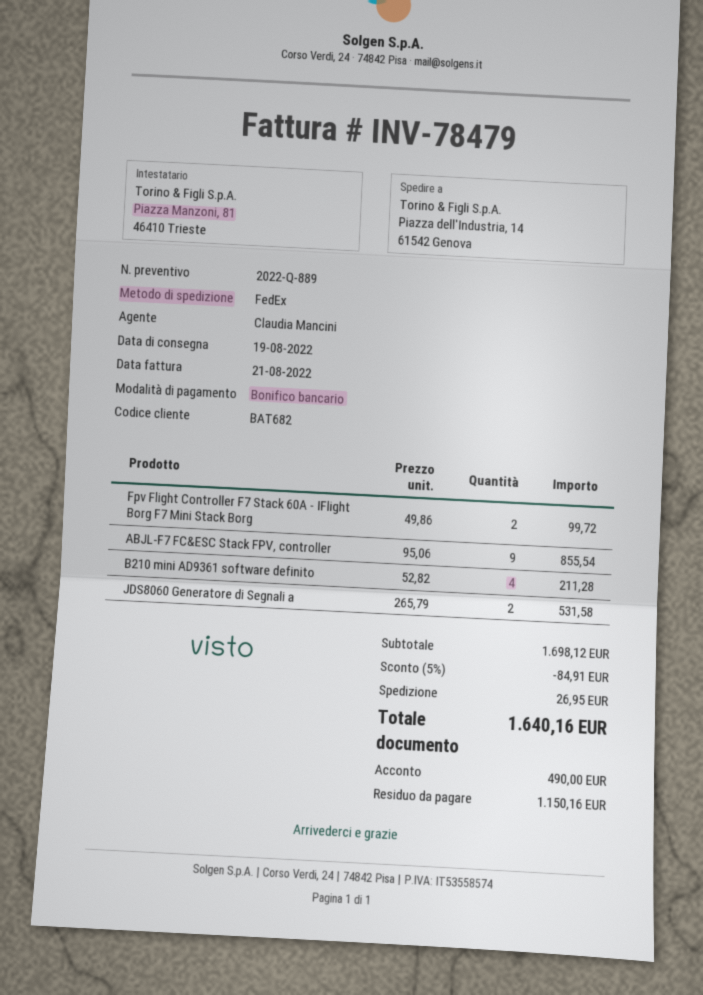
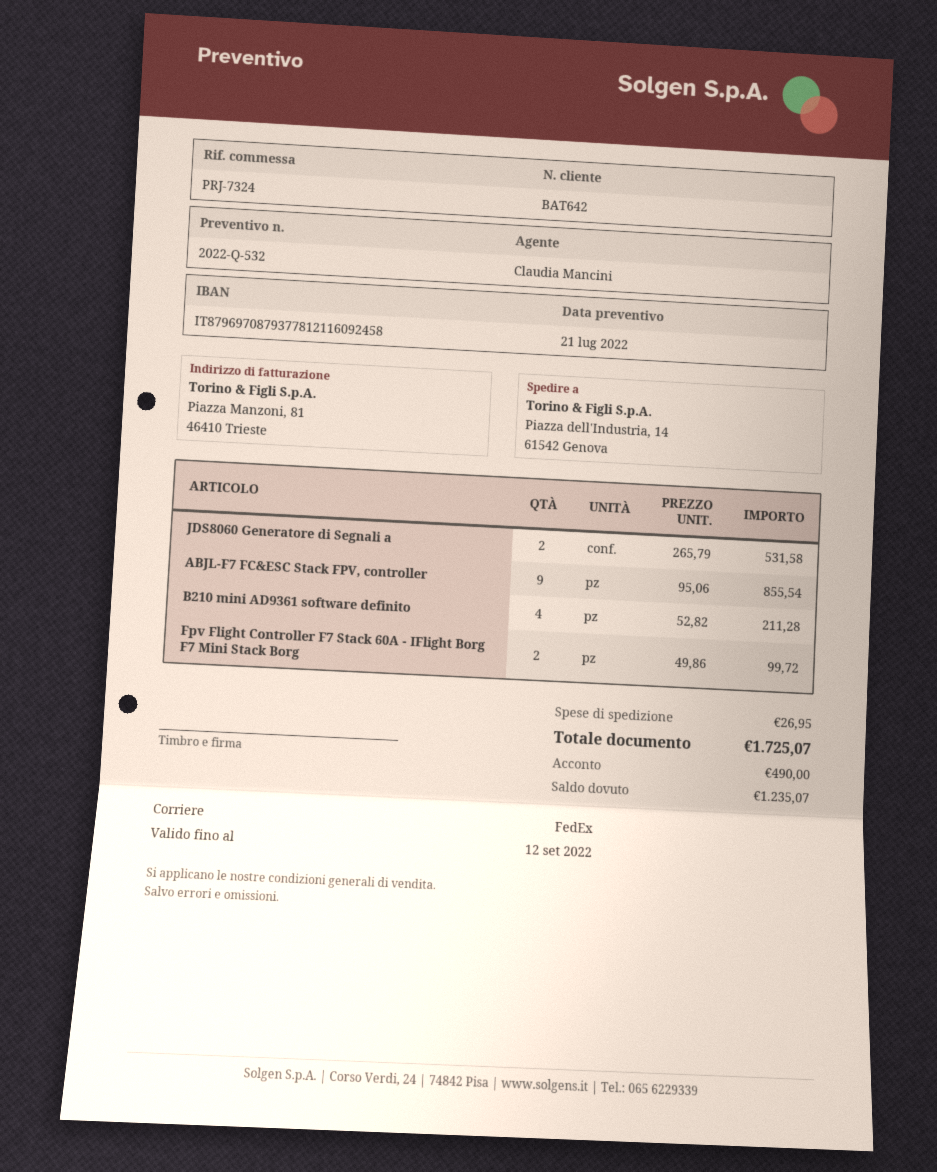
quote number: 2022-Q-889 -> 2022-Q-532
customer number: BAT682 -> BAT642
discount: 5% = 84.91 -> none
total: 1640.16 -> 1725.07
balance: 1150.16 -> 1235.07

